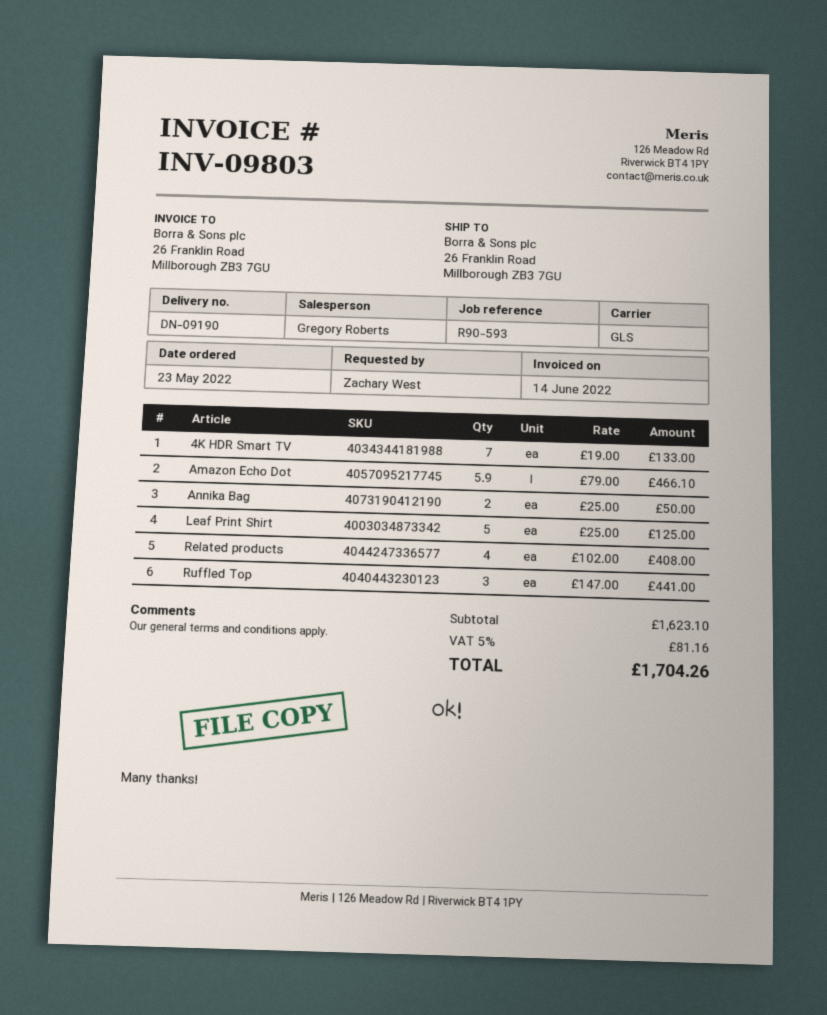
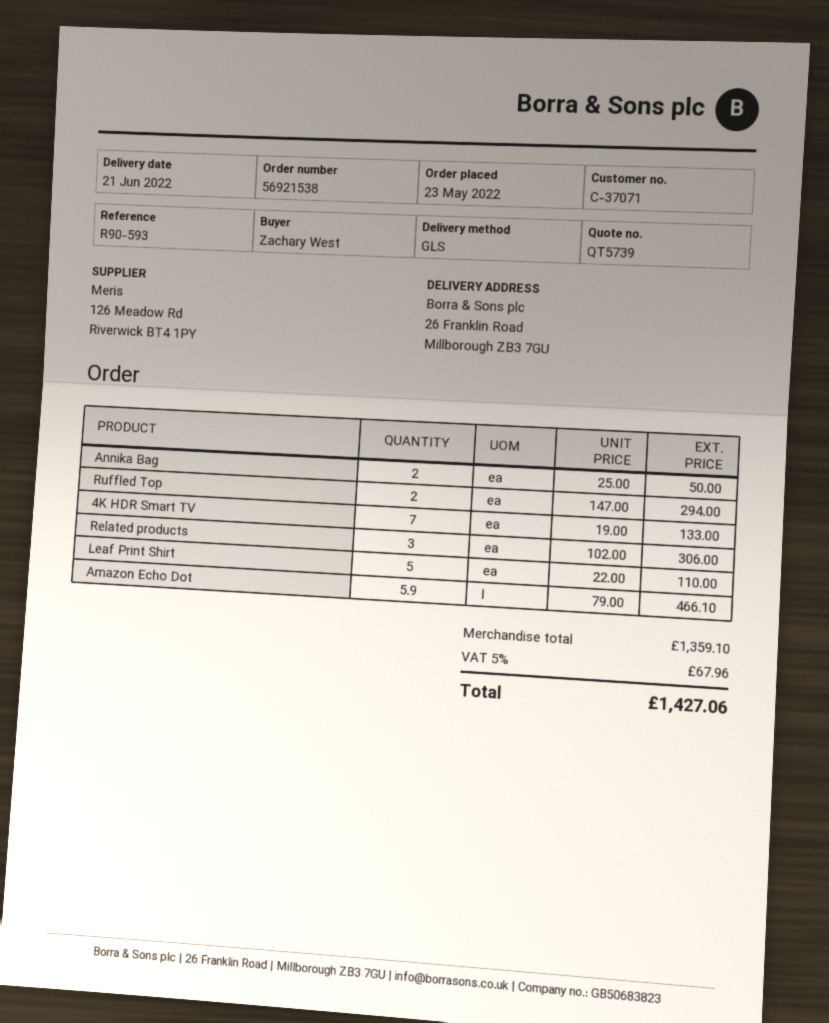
Leaf Print Shirt: 5 x 25.00 = 125.00 -> 5 x 22.00 = 110.00
Related products: 4 x 102.00 = 408.00 -> 3 x 102.00 = 306.00
Ruffled Top: 3 x 147.00 = 441.00 -> 2 x 147.00 = 294.00
subtotal: 1623.10 -> 1359.10
tax: 5% = 81.16 -> 5% = 67.96
total: 1704.26 -> 1427.06

